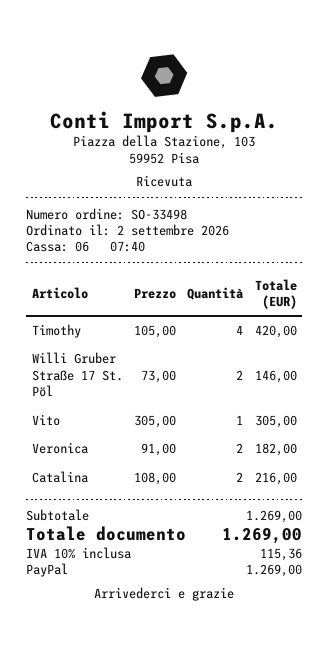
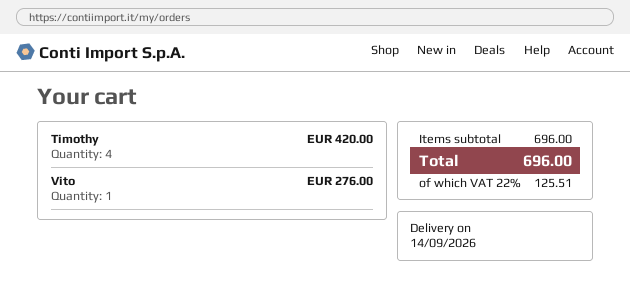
Willi Gruber Straße 17 St. Pöl: 2 for 146.00 -> none
Vito: 1 for 305.00 -> 1 for 276.00
Veronica: 2 for 182.00 -> none
Catalina: 2 for 216.00 -> none
subtotal: 1269.00 -> 696.00
tax: 10% = 115.36 -> 22% = 125.51
total: 1269.00 -> 696.00

